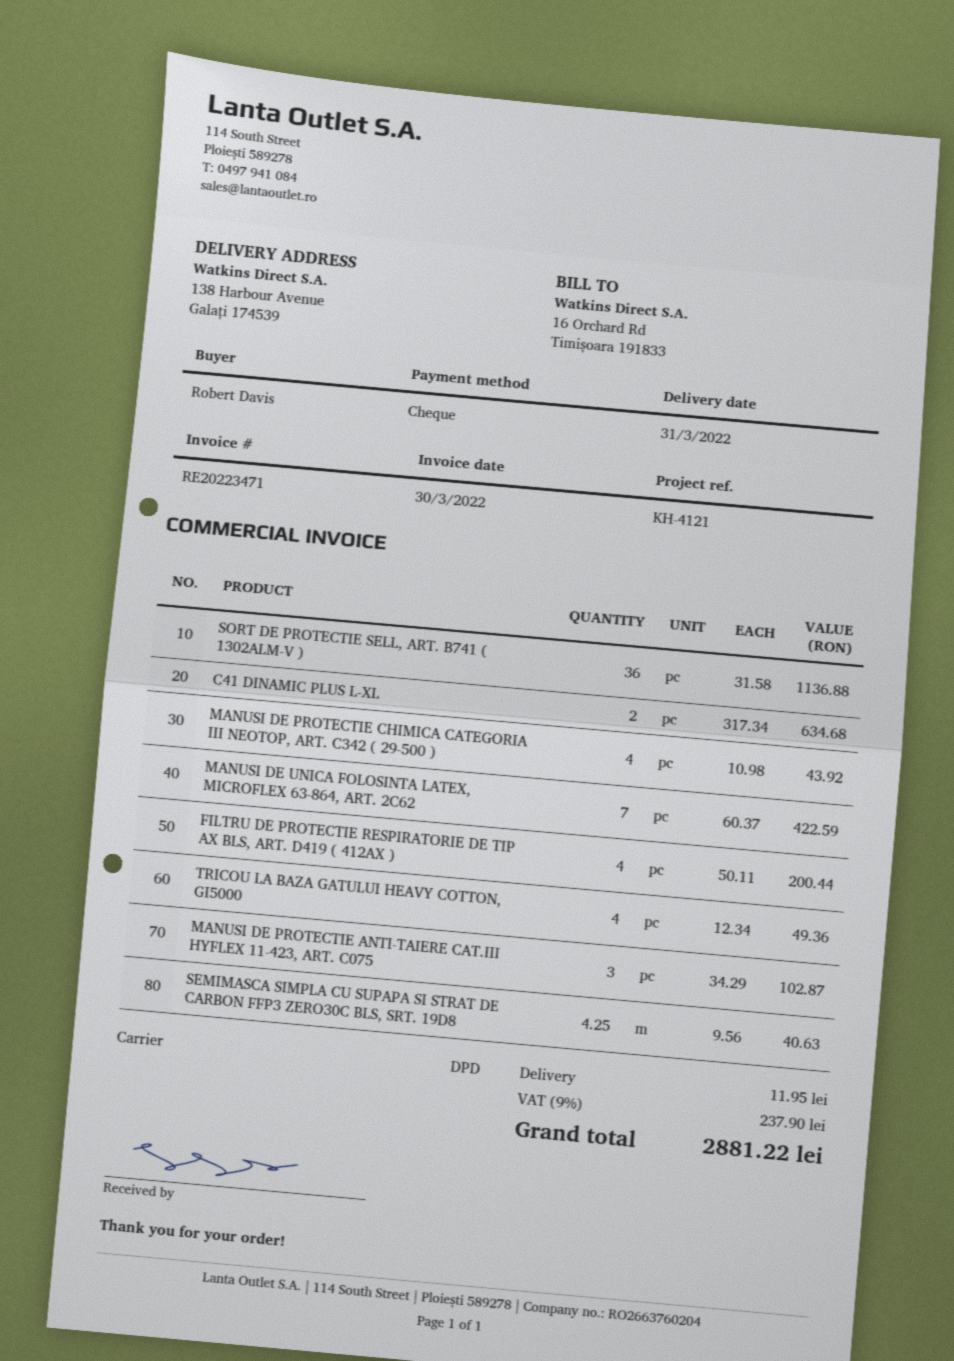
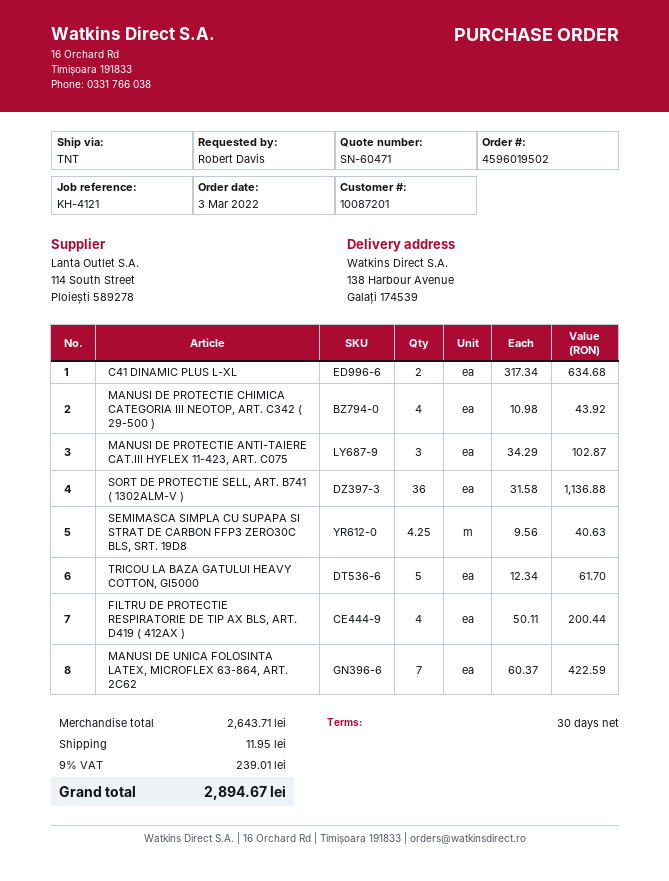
shipping method: DPD -> TNT
TRICOU LA BAZA GATULUI HEAVY COTTON, GI5000: 4 x 12.34 = 49.36 -> 5 x 12.34 = 61.70
tax: 9% = 237.90 -> 9% = 239.01
total: 2881.22 -> 2894.67

